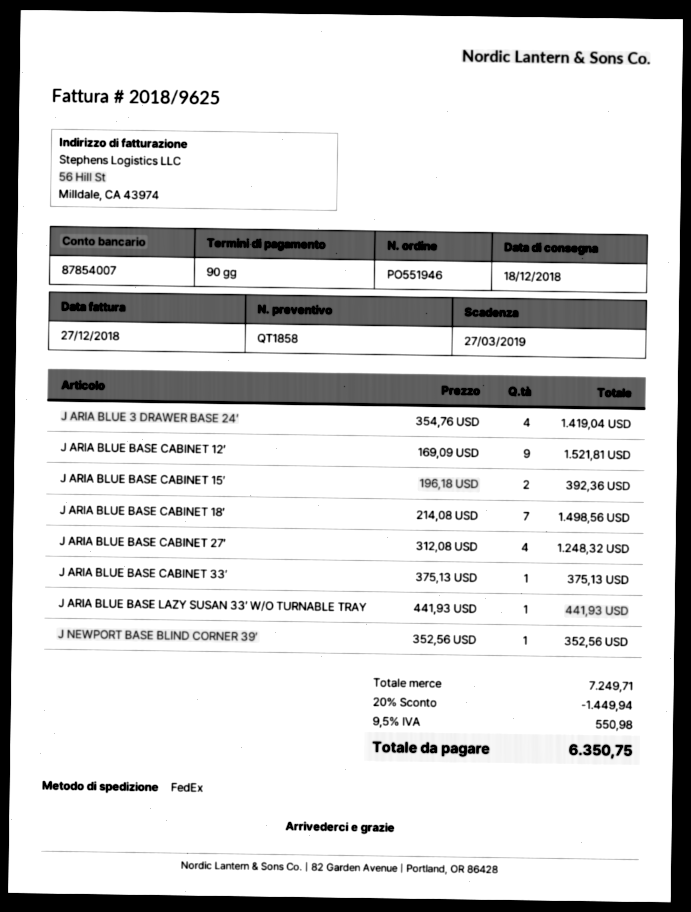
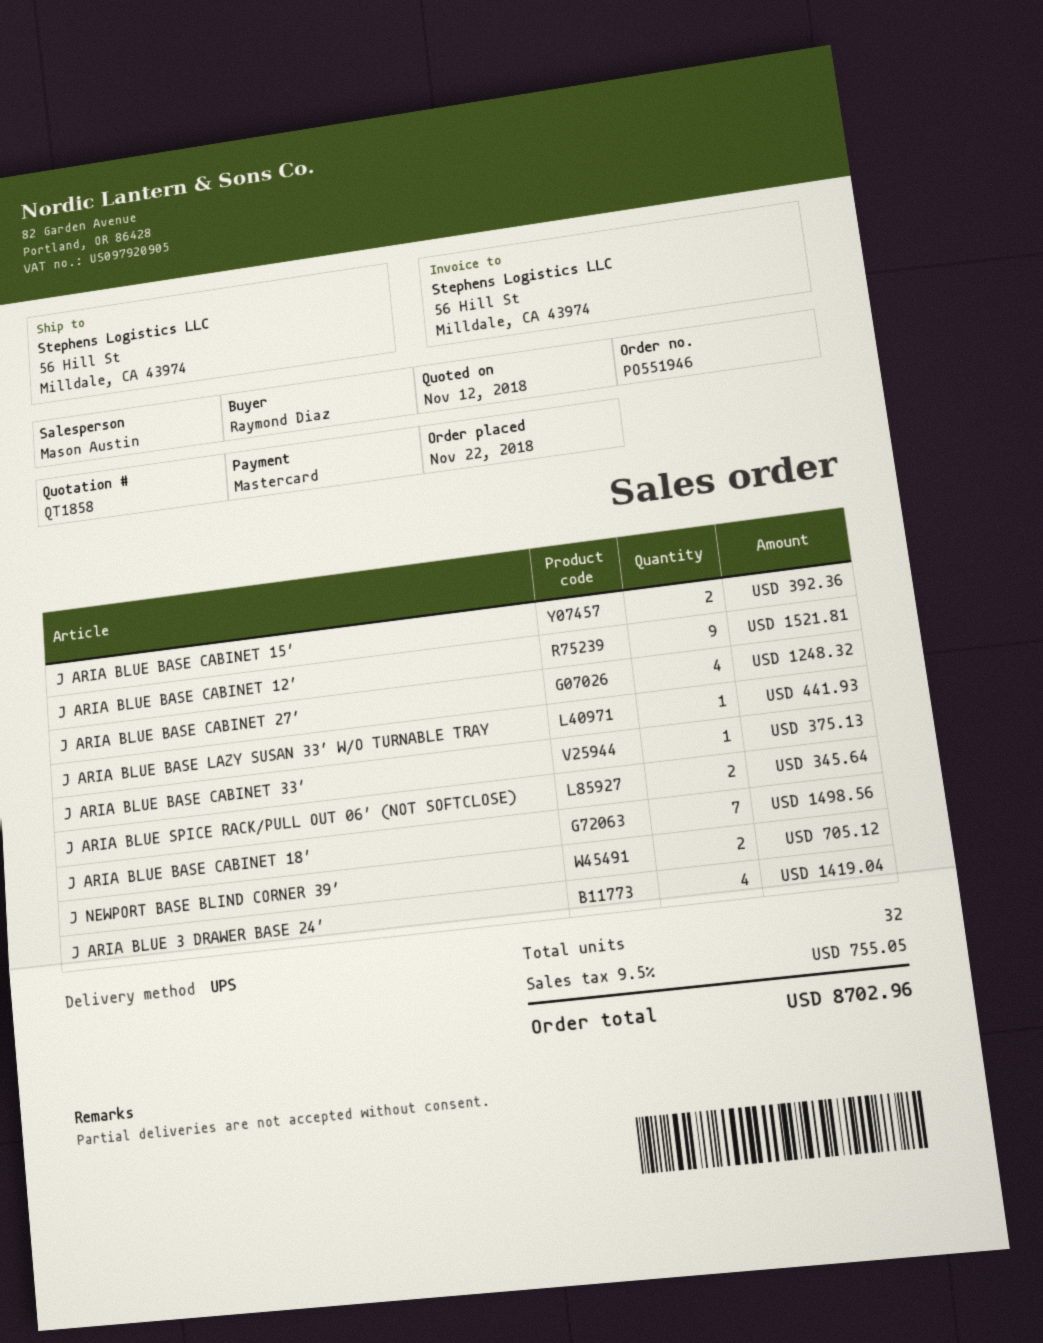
shipping method: FedEx -> UPS
J NEWPORT BASE BLIND CORNER 39′: 1 for 352.56 -> 2 for 705.12
J ARIA BLUE SPICE RACK/PULL OUT 06′ (NOT SOFTCLOSE): none -> 2 for 345.64
discount: 20% = 1449.94 -> none
tax: 9.5% = 550.98 -> 9.5% = 755.05
total: 6350.75 -> 8702.96

